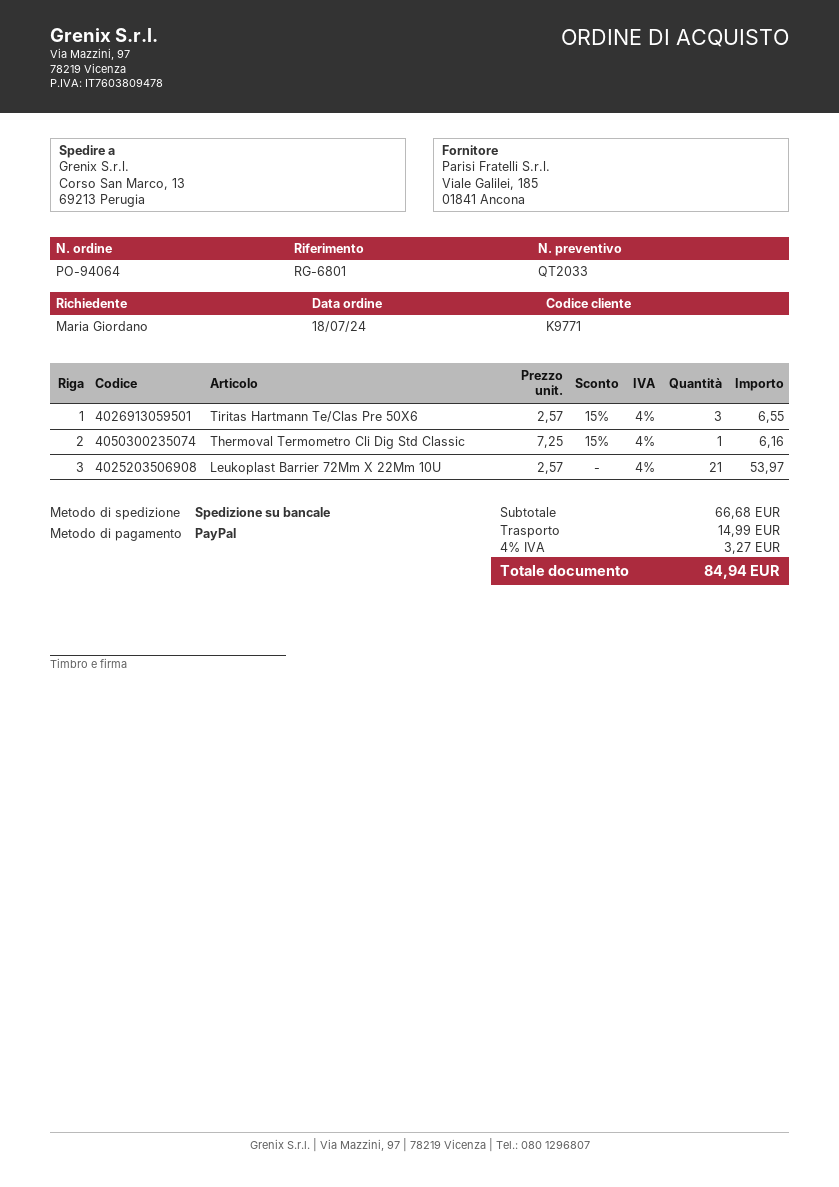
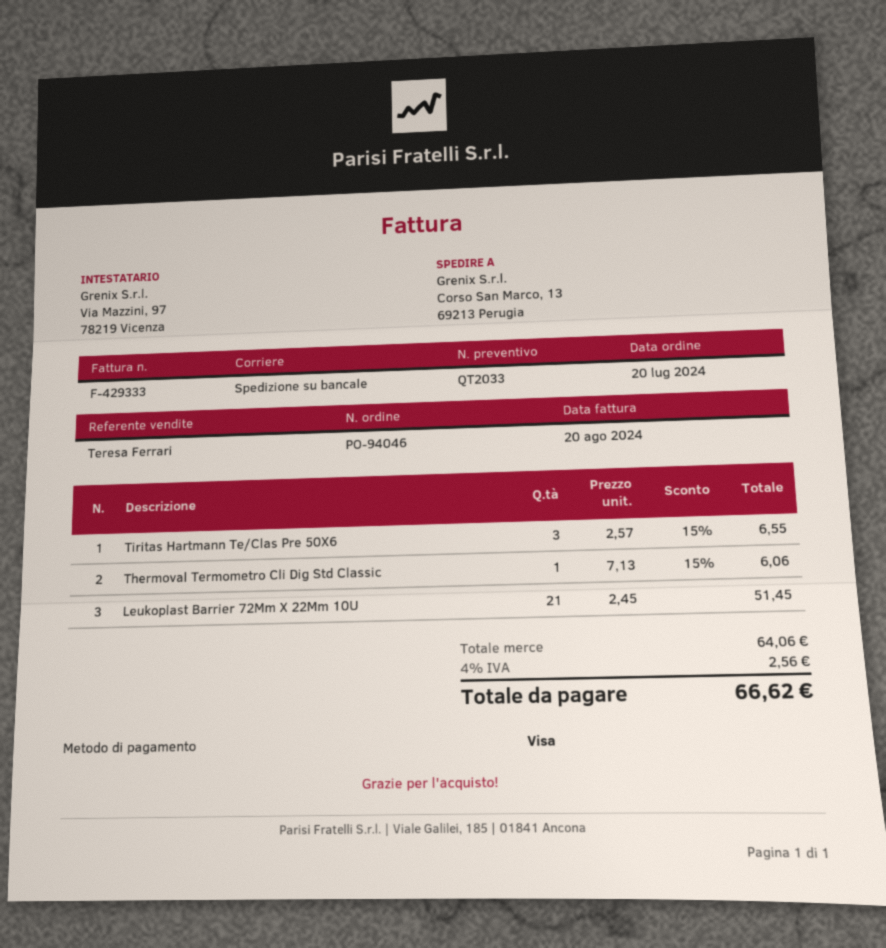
order number: PO-94064 -> PO-94046
order date: 2024-07-18 -> 2024-07-20
payment method: PayPal -> Visa
Thermoval Termometro Cli Dig Std Classic: 1 x 7.25 - 15% = 6.16 -> 1 x 7.13 - 15% = 6.06
Leukoplast Barrier 72Mm X 22Mm 10U: 21 x 2.57 = 53.97 -> 21 x 2.45 = 51.45
subtotal: 66.68 -> 64.06
shipping: 14.99 -> none
tax: 4% = 3.27 -> 4% = 2.56
total: 84.94 -> 66.62

